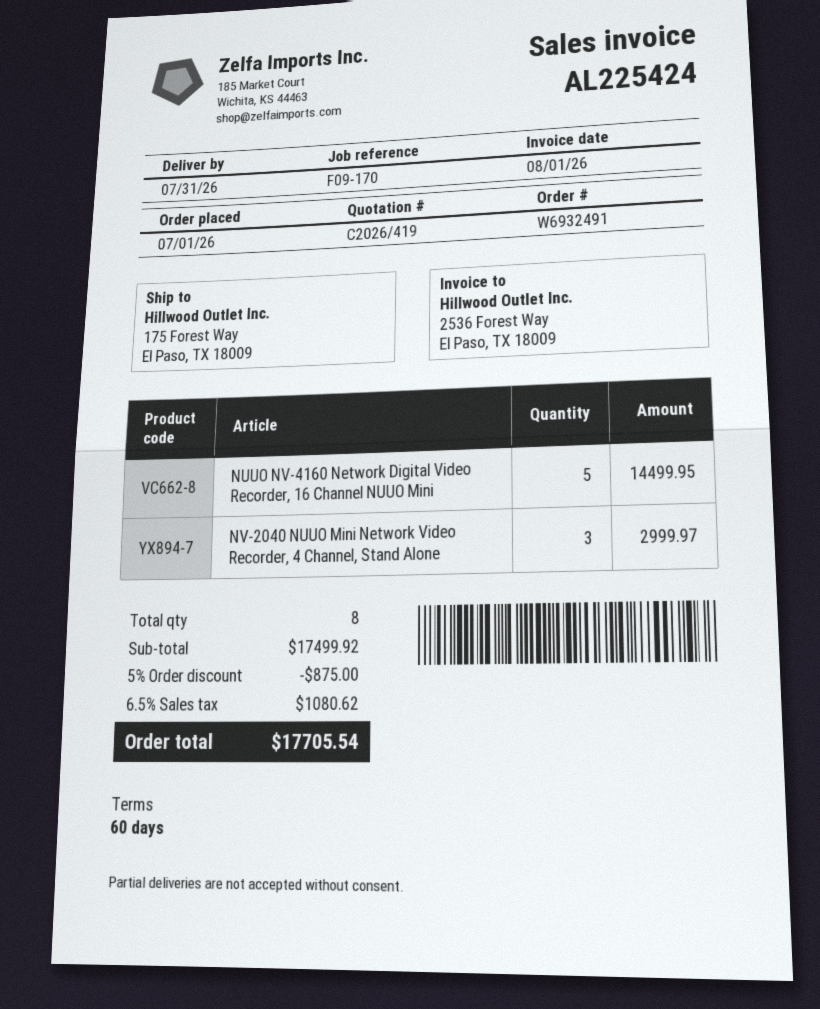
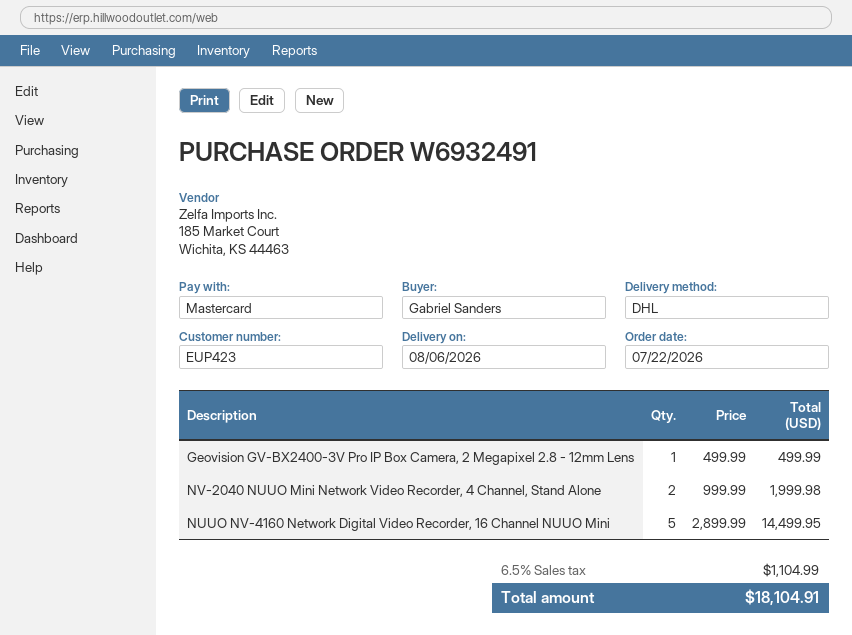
order date: 2026-07-01 -> 2026-07-22
delivery date: 2026-07-31 -> 2026-08-06
NV-2040 NUUO Mini Network Video Recorder, 4 Channel, Stand Alone: 3 for 2999.97 -> 2 for 1999.98
Geovision GV-BX2400-3V Pro IP Box Camera, 2 Megapixel 2.8 - 12mm Lens: none -> 1 for 499.99
discount: 5% = 875.00 -> none
tax: 6.5% = 1080.62 -> 6.5% = 1104.99
total: 17705.54 -> 18104.91

